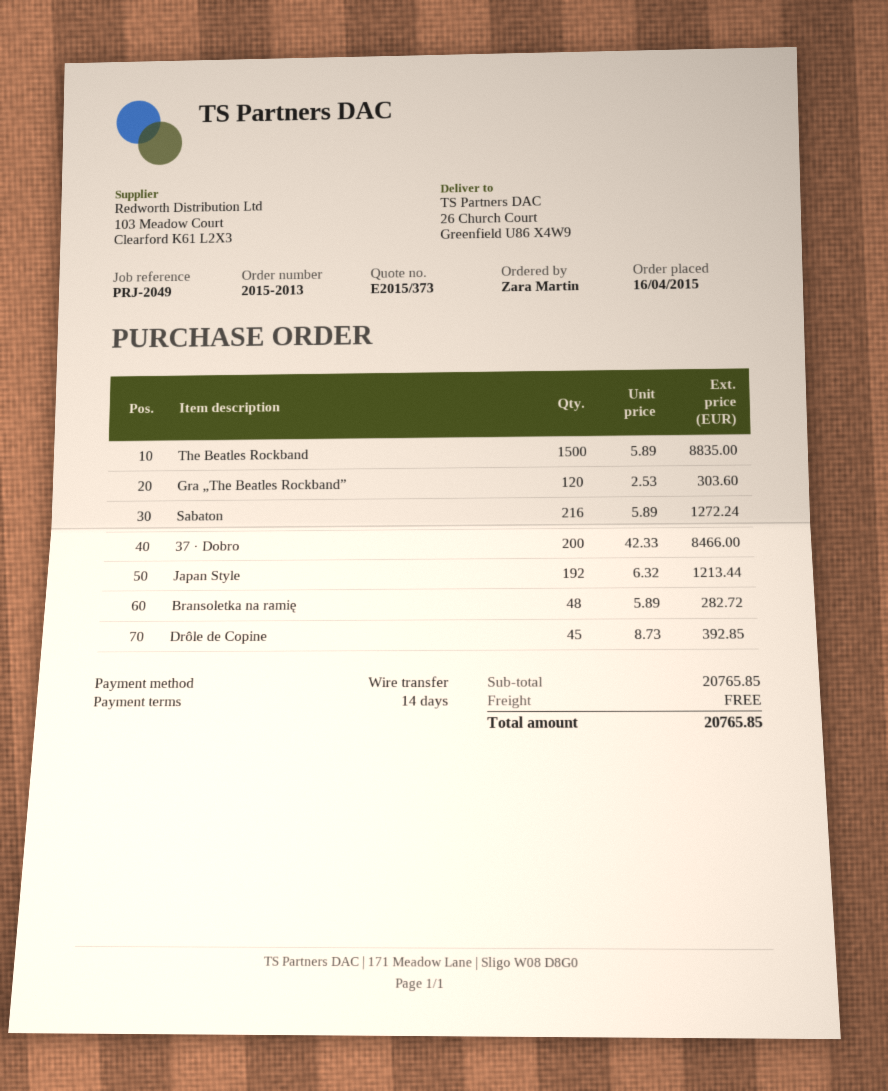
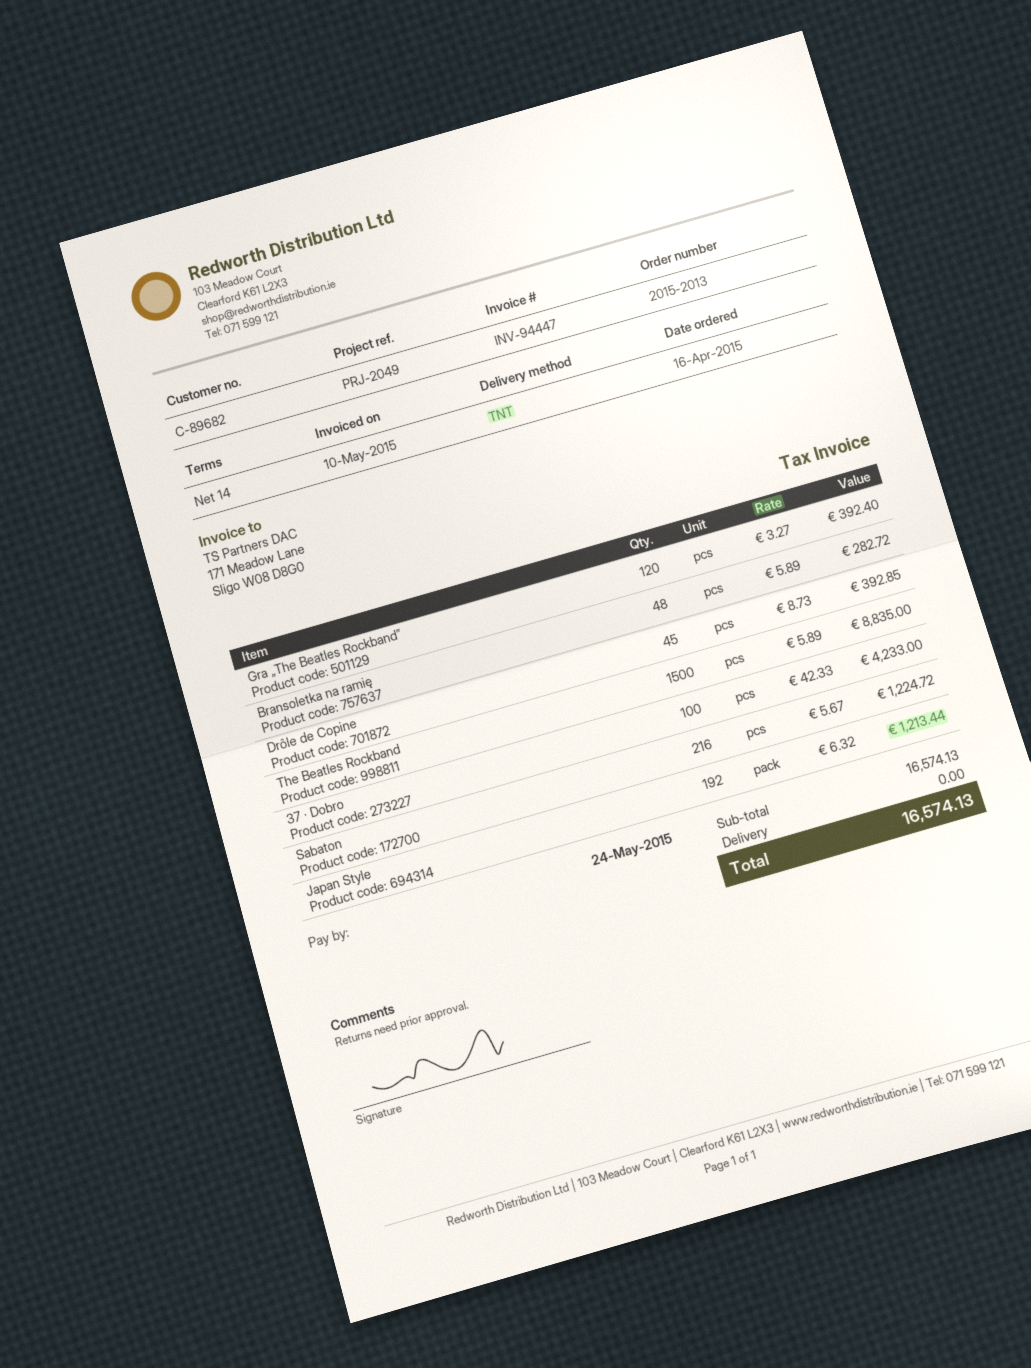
Gra „The Beatles Rockband”: 120 x 2.53 = 303.60 -> 120 x 3.27 = 392.40
Sabaton: 216 x 5.89 = 1272.24 -> 216 x 5.67 = 1224.72
37 · Dobro: 200 x 42.33 = 8466.00 -> 100 x 42.33 = 4233.00
subtotal: 20765.85 -> 16574.13
total: 20765.85 -> 16574.13

